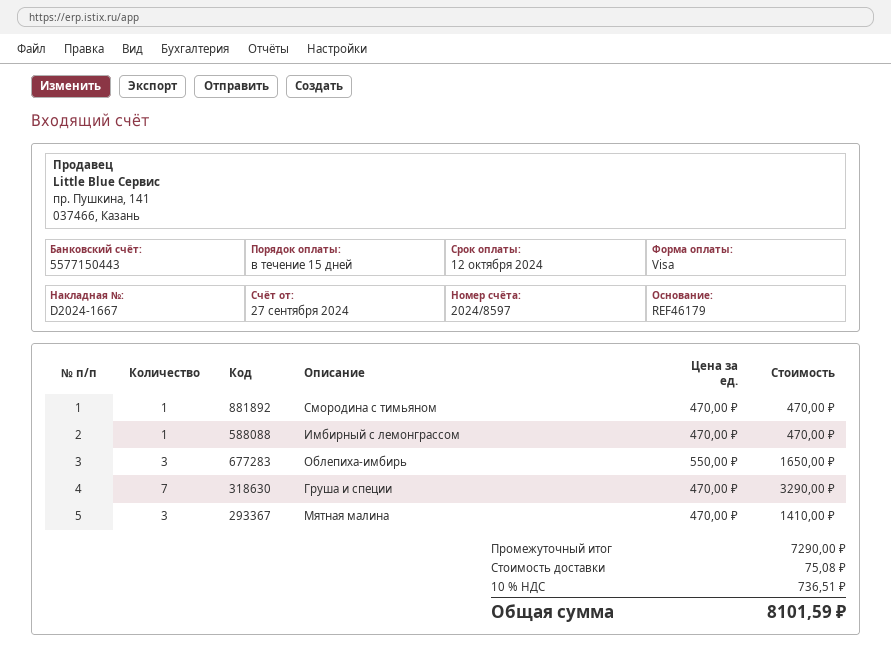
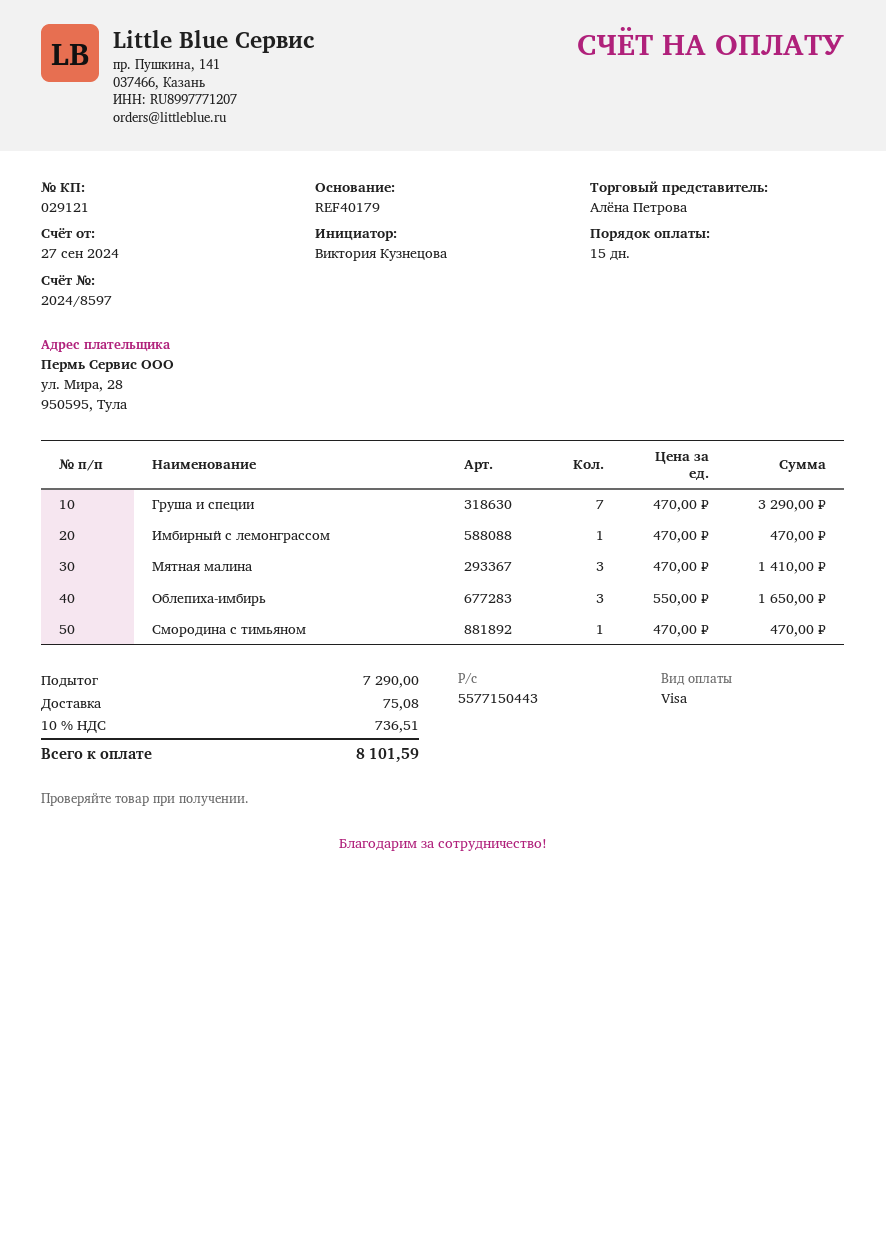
reference: REF46179 -> REF40179

